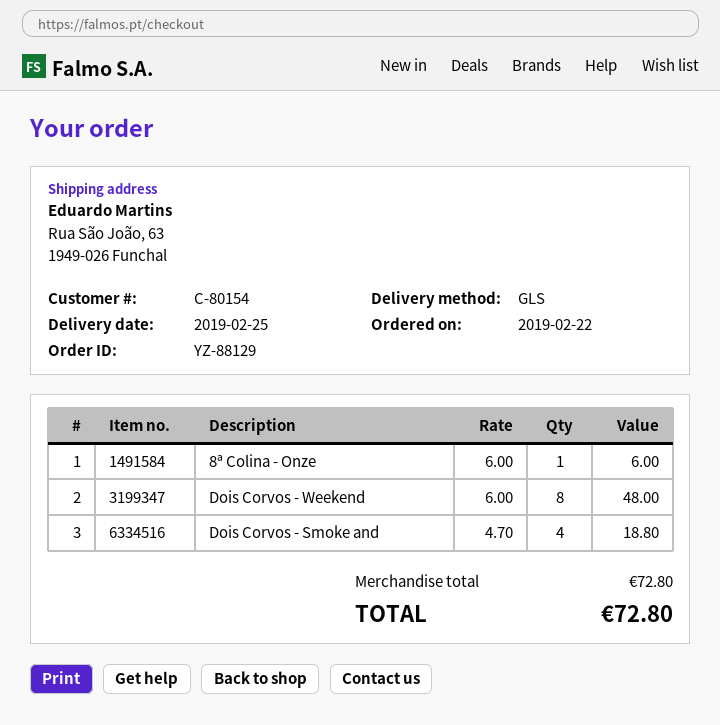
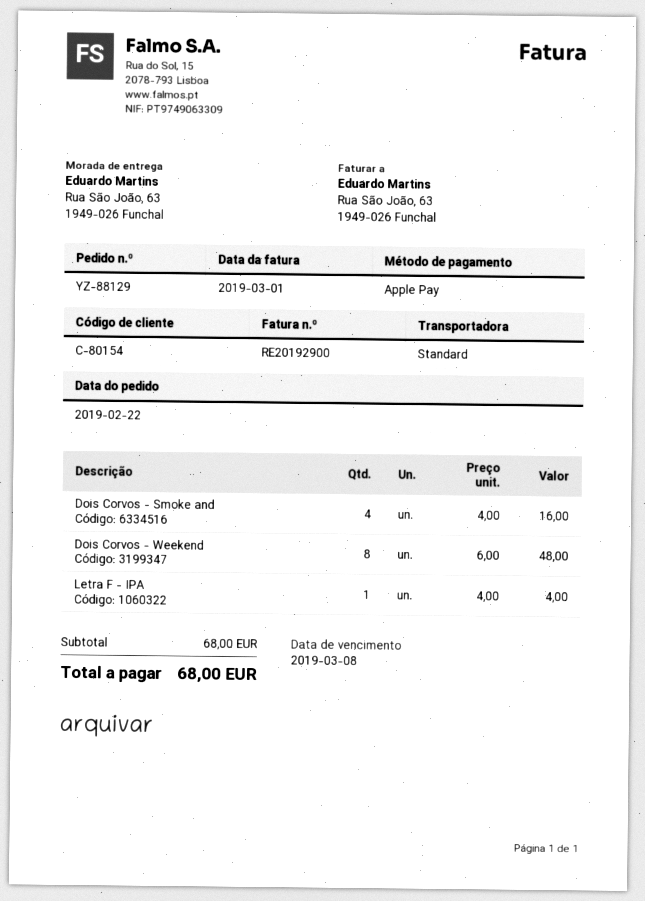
shipping method: GLS -> standard
8ª Colina - Onze: 1 x 6.00 = 6.00 -> none
Dois Corvos - Smoke and: 4 x 4.70 = 18.80 -> 4 x 4.00 = 16.00
Letra F - IPA: none -> 1 x 4.00 = 4.00
subtotal: 72.80 -> 68.00
total: 72.80 -> 68.00

